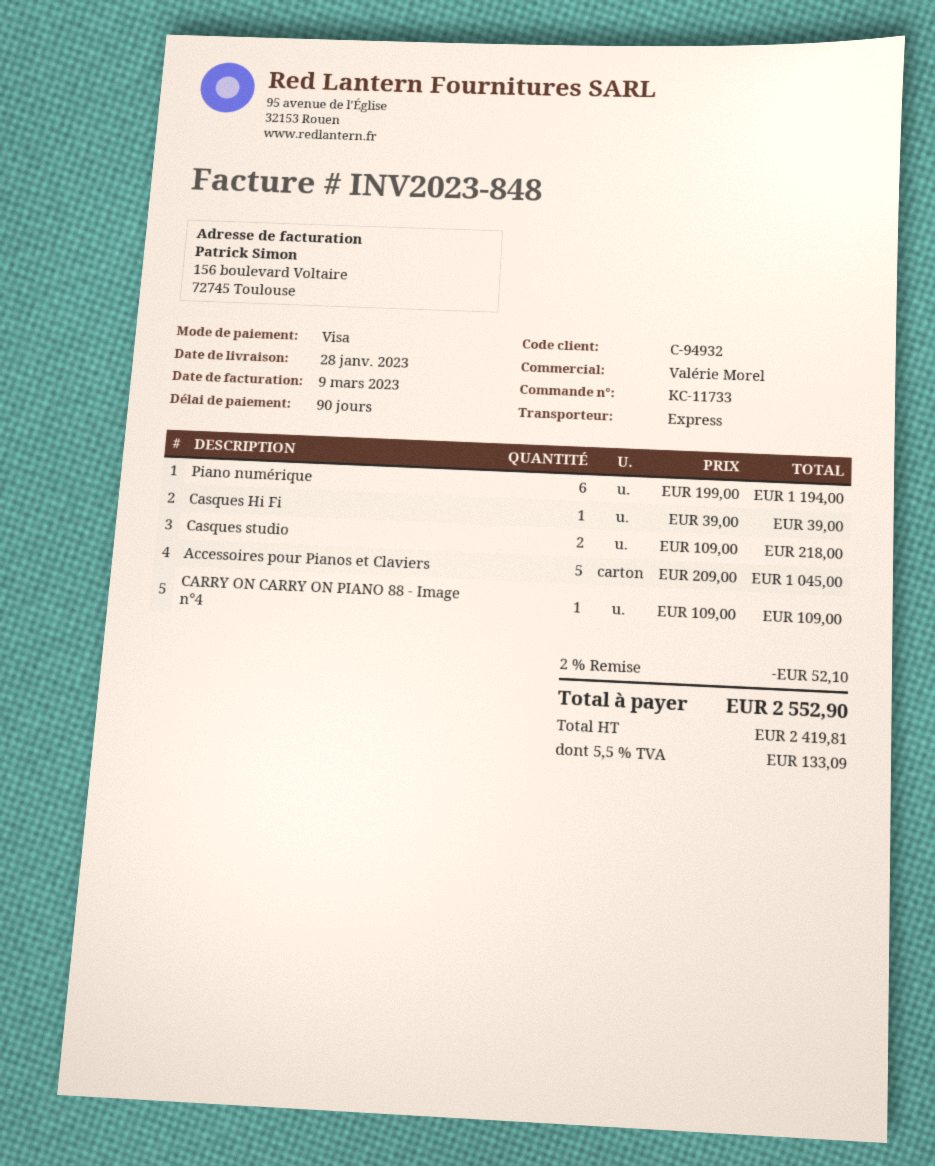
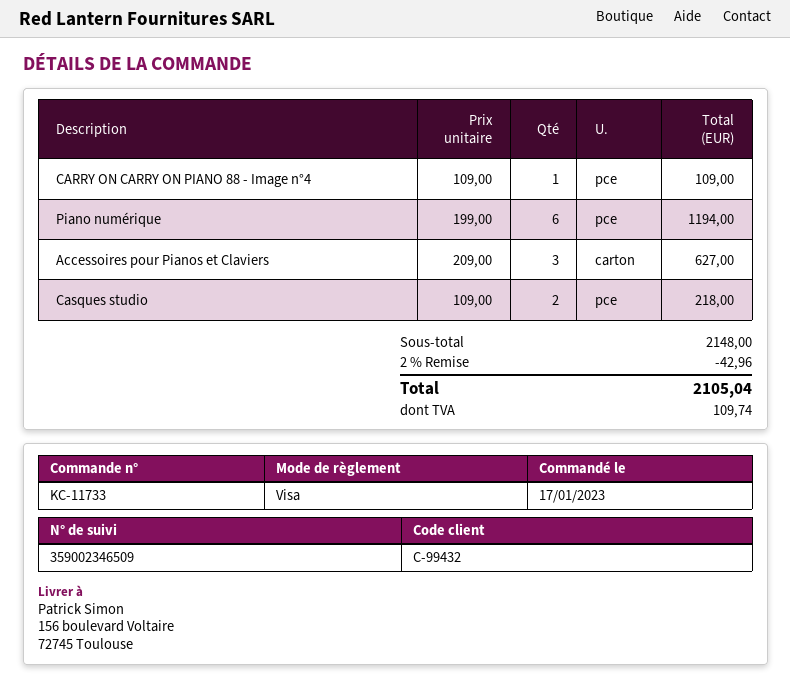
customer number: C-94932 -> C-99432
Casques Hi Fi: 1 x 39.00 = 39.00 -> none
Accessoires pour Pianos et Claviers: 5 x 209.00 = 1045.00 -> 3 x 209.00 = 627.00
discount: 2% = 52.10 -> 2% = 42.96
tax: 133.09 -> 109.74
total: 2552.90 -> 2105.04

